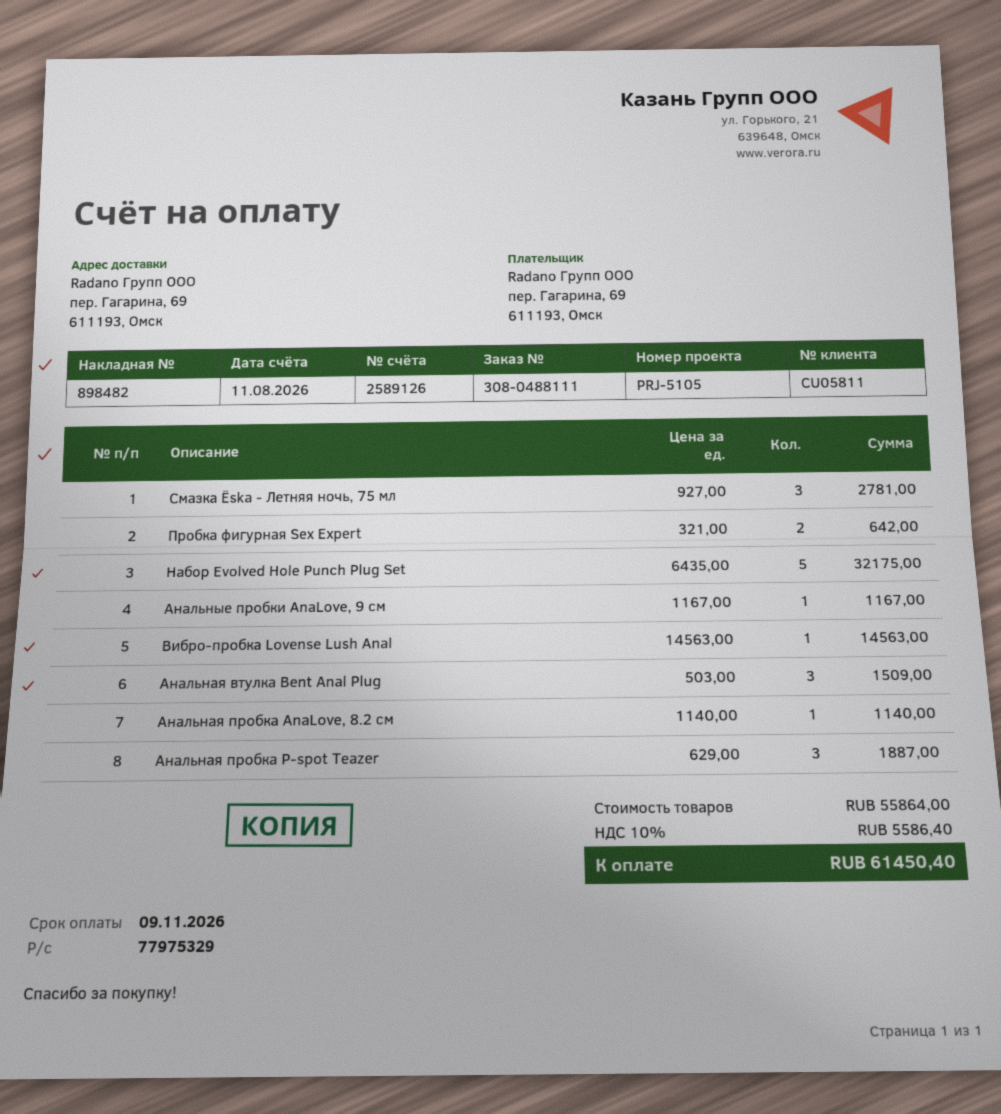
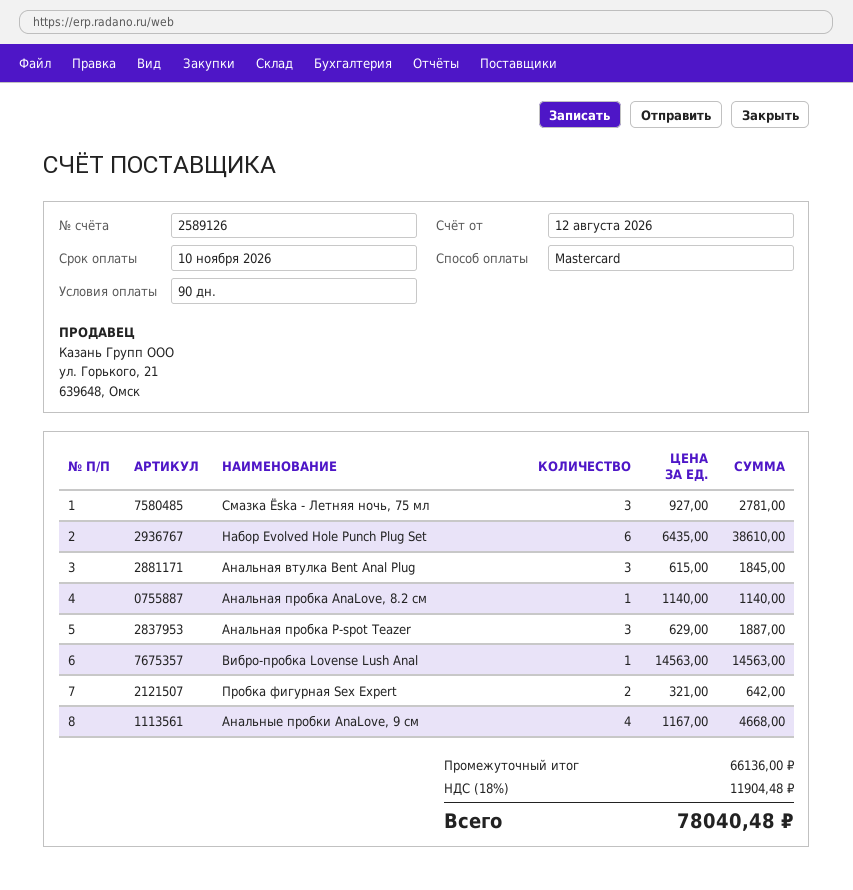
invoice date: 2026-08-11 -> 2026-08-12
due date: 2026-11-09 -> 2026-11-10
Набор Evolved Hole Punch Plug Set: 5 x 6435.00 = 32175.00 -> 6 x 6435.00 = 38610.00
Анальные пробки AnaLove, 9 см: 1 x 1167.00 = 1167.00 -> 4 x 1167.00 = 4668.00
Анальная втулка Bent Anal Plug: 3 x 503.00 = 1509.00 -> 3 x 615.00 = 1845.00
subtotal: 55864.00 -> 66136.00
tax: 10% = 5586.40 -> 18% = 11904.48
total: 61450.40 -> 78040.48

